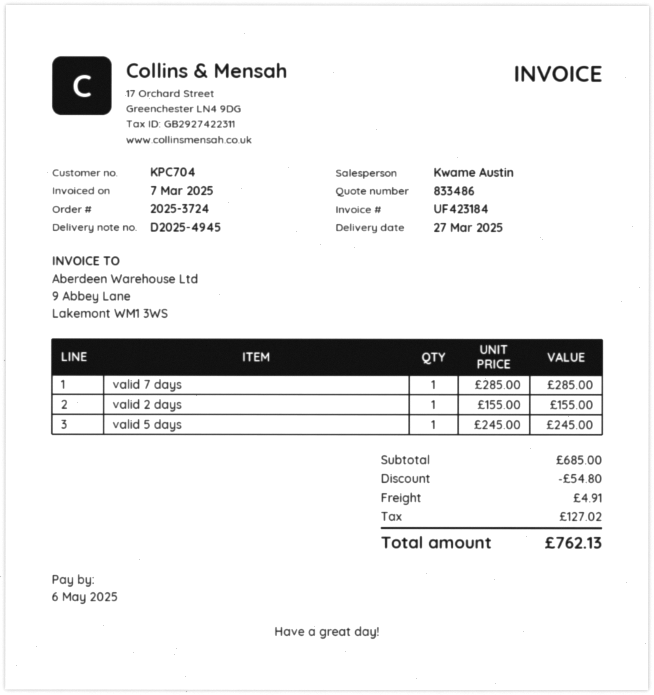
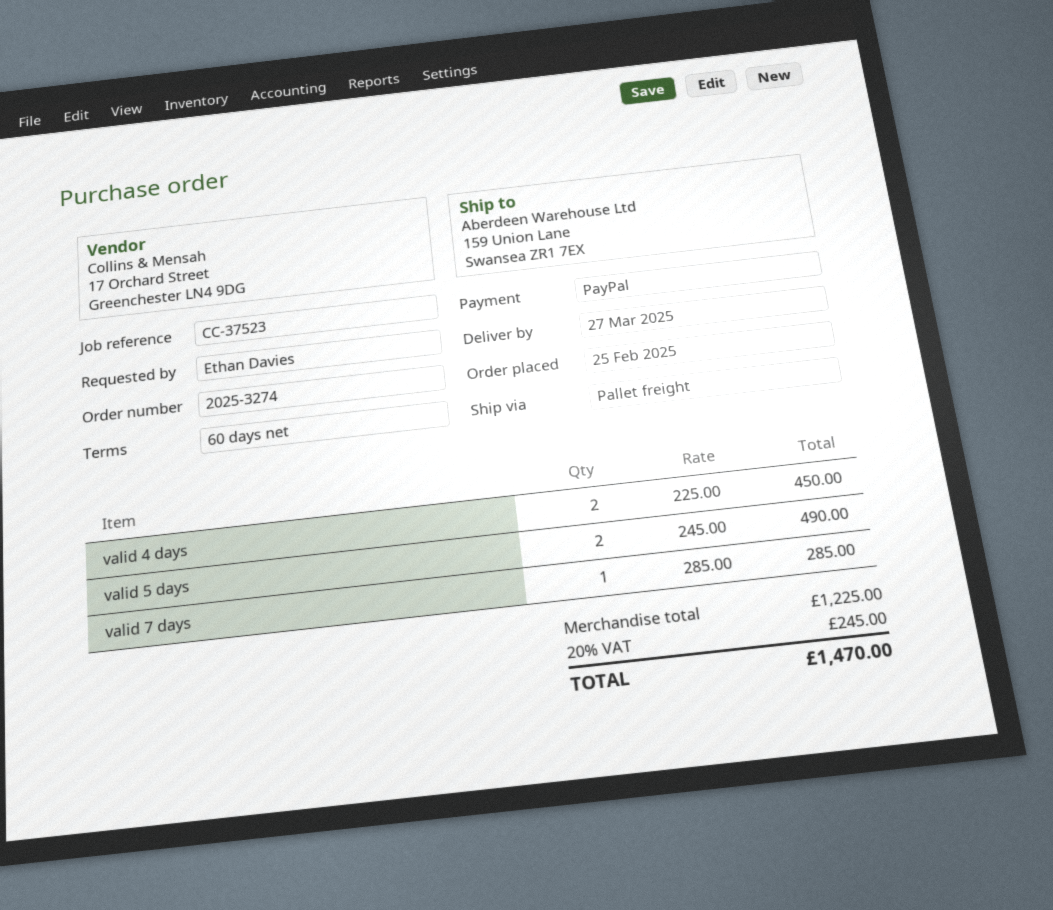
order number: 2025-3724 -> 2025-3274
valid 2 days: 1 x 155.00 = 155.00 -> none
valid 5 days: 1 x 245.00 = 245.00 -> 2 x 245.00 = 490.00
valid 4 days: none -> 2 x 225.00 = 450.00
subtotal: 685.00 -> 1225.00
discount: 54.80 -> none
shipping: 4.91 -> none
tax: 127.02 -> 245.00
total: 762.13 -> 1470.00

